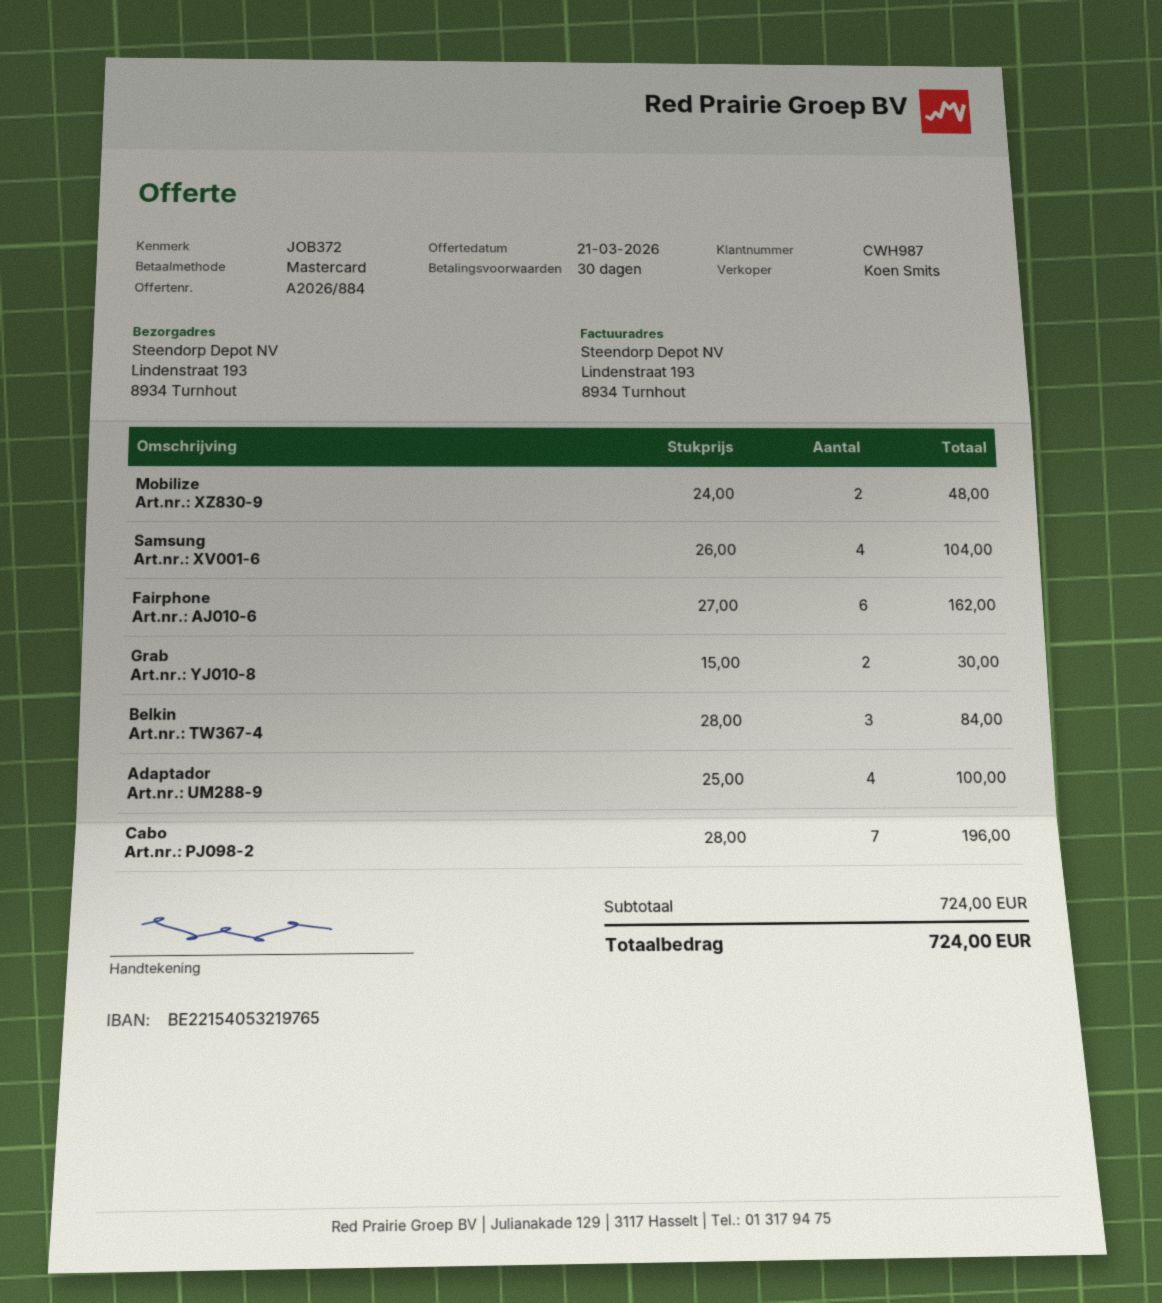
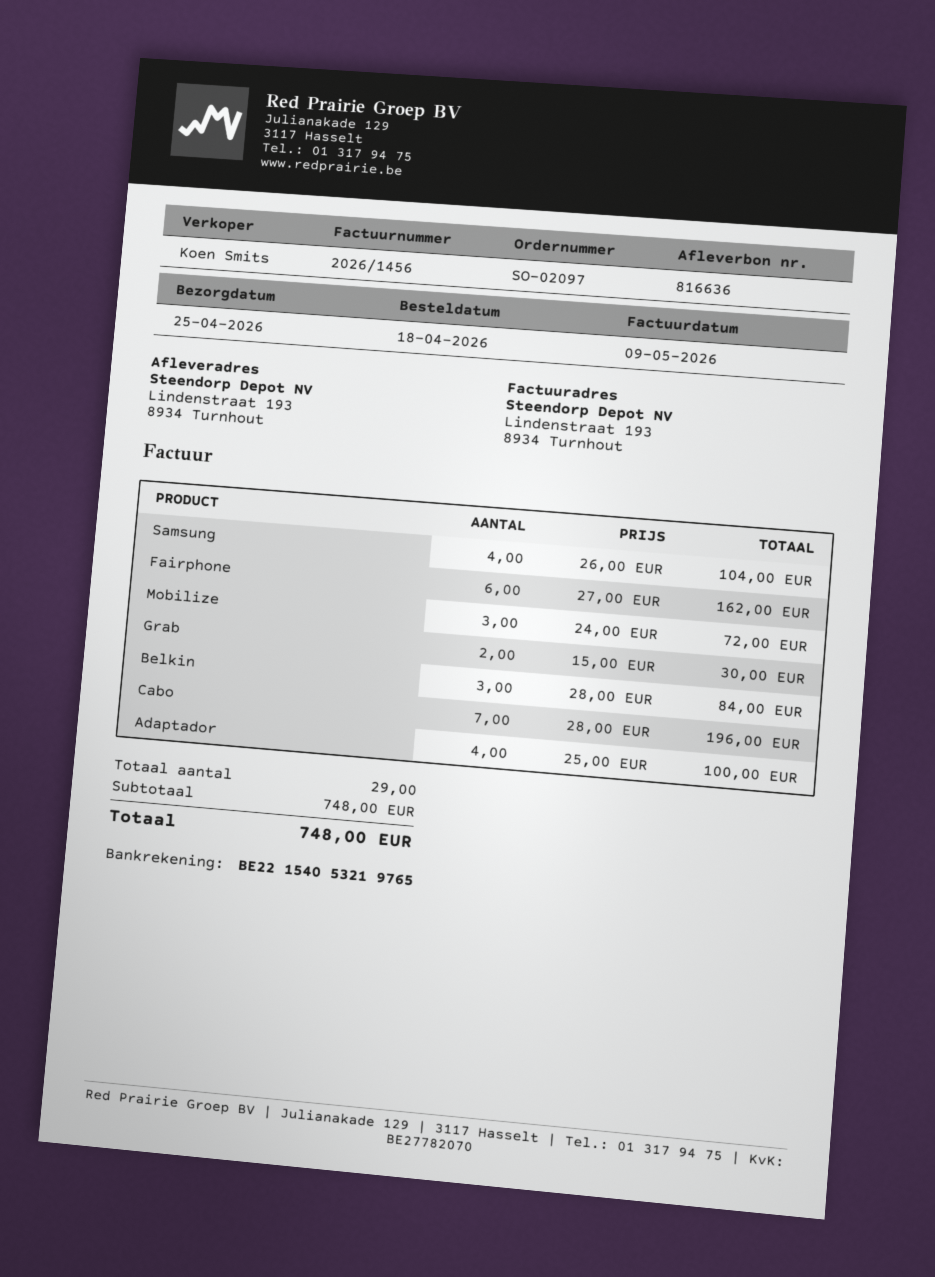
Mobilize: 2 x 24.00 = 48.00 -> 3 x 24.00 = 72.00
subtotal: 724.00 -> 748.00
total: 724.00 -> 748.00

